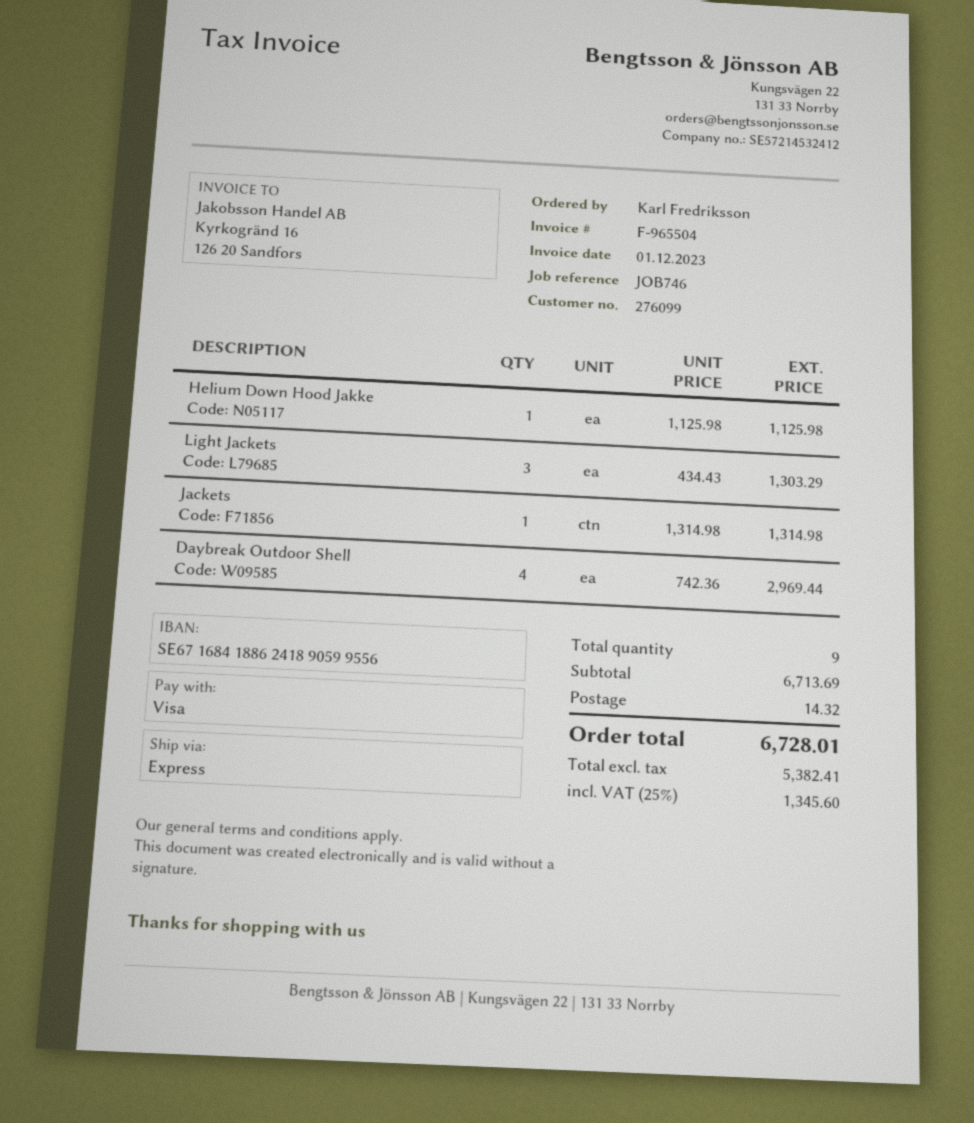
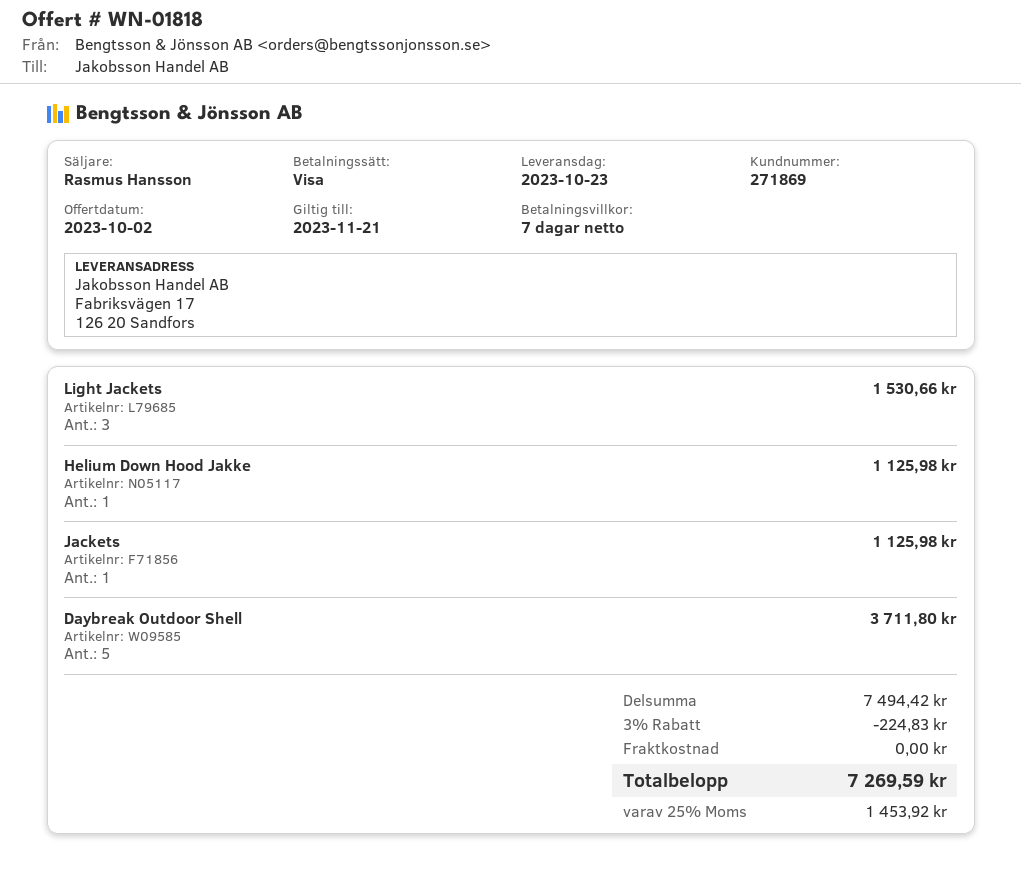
customer number: 276099 -> 271869
Light Jackets: 3 for 1303.29 -> 3 for 1530.66
Jackets: 1 for 1314.98 -> 1 for 1125.98
Daybreak Outdoor Shell: 4 for 2969.44 -> 5 for 3711.80
subtotal: 6713.69 -> 7494.42
discount: none -> 3% = 224.83
shipping: 14.32 -> 0.00
tax: 25% = 1345.60 -> 25% = 1453.92
total: 6728.01 -> 7269.59

